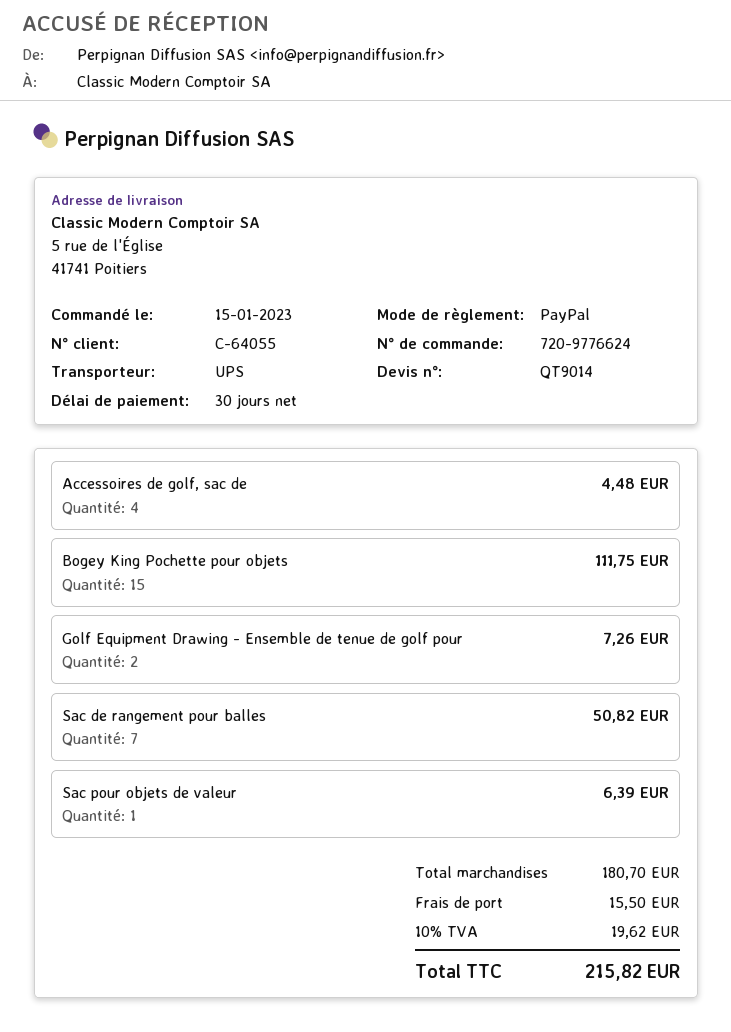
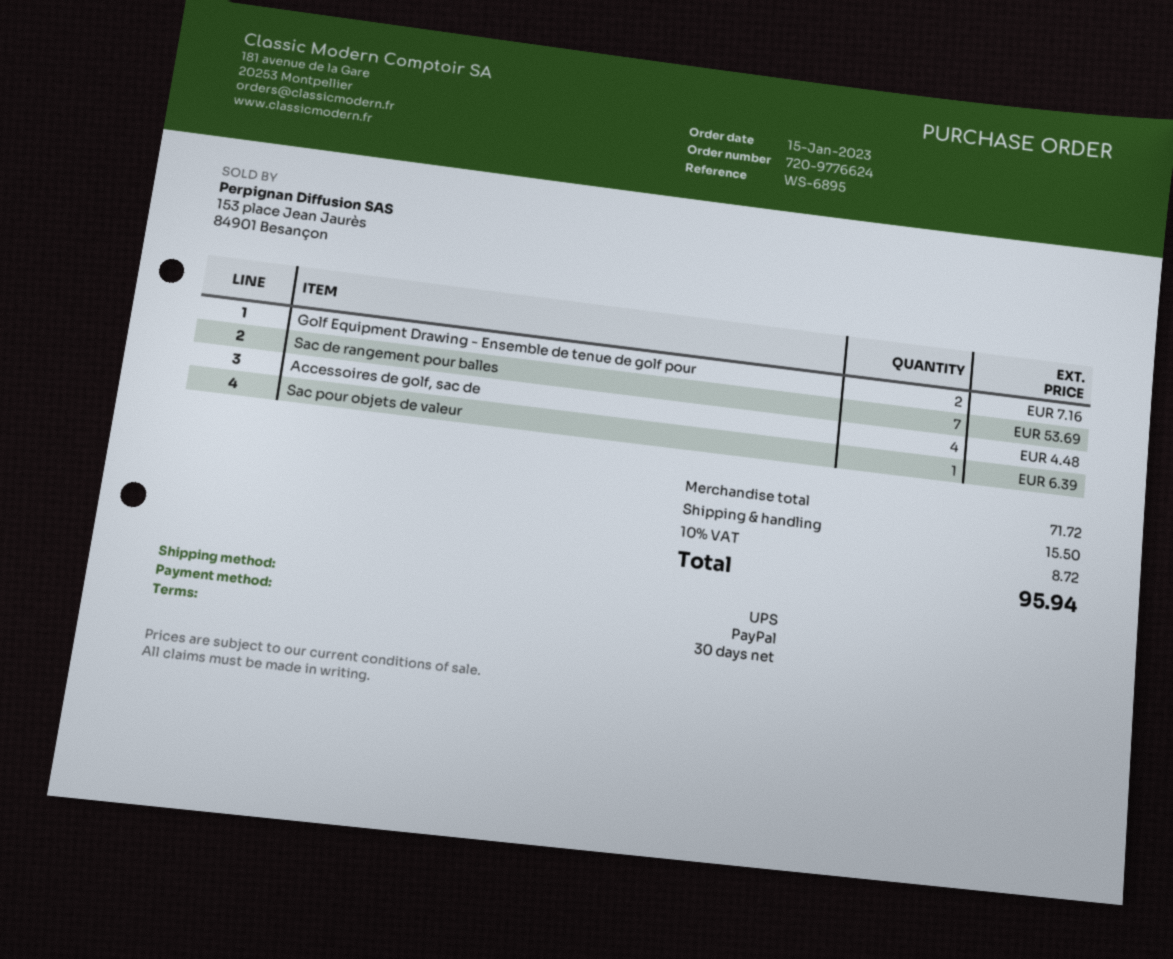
Bogey King Pochette pour objets: 15 for 111.75 -> none
Golf Equipment Drawing - Ensemble de tenue de golf pour: 2 for 7.26 -> 2 for 7.16
Sac de rangement pour balles: 7 for 50.82 -> 7 for 53.69
subtotal: 180.70 -> 71.72
tax: 10% = 19.62 -> 10% = 8.72
total: 215.82 -> 95.94

